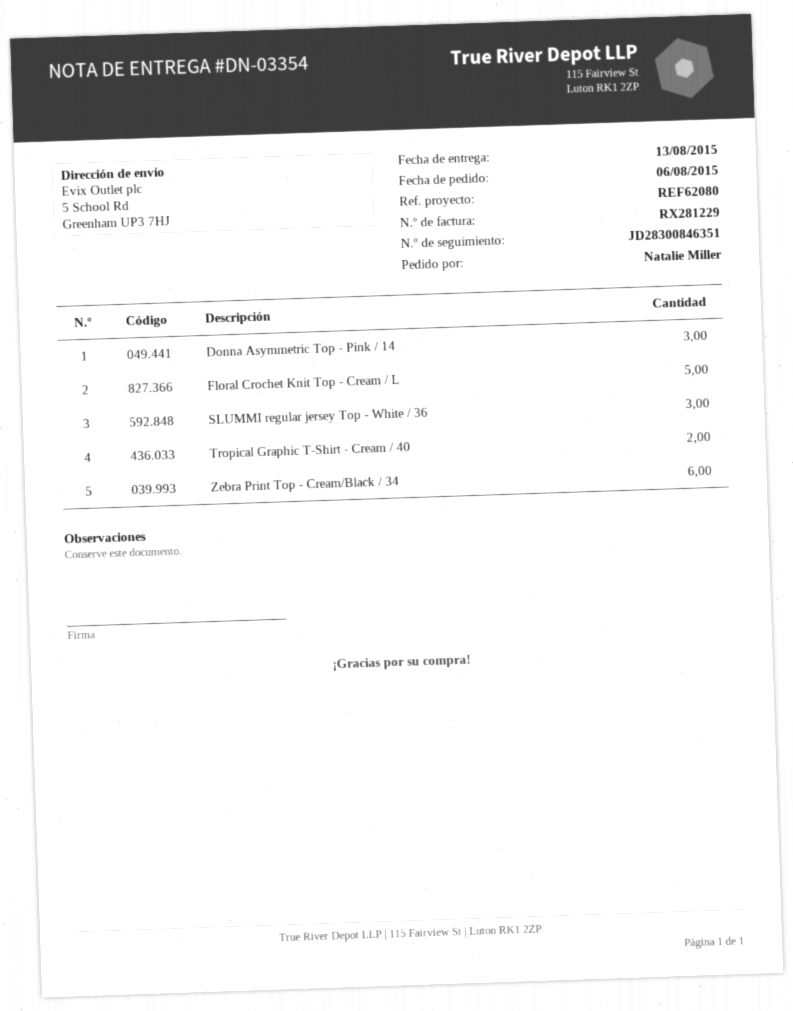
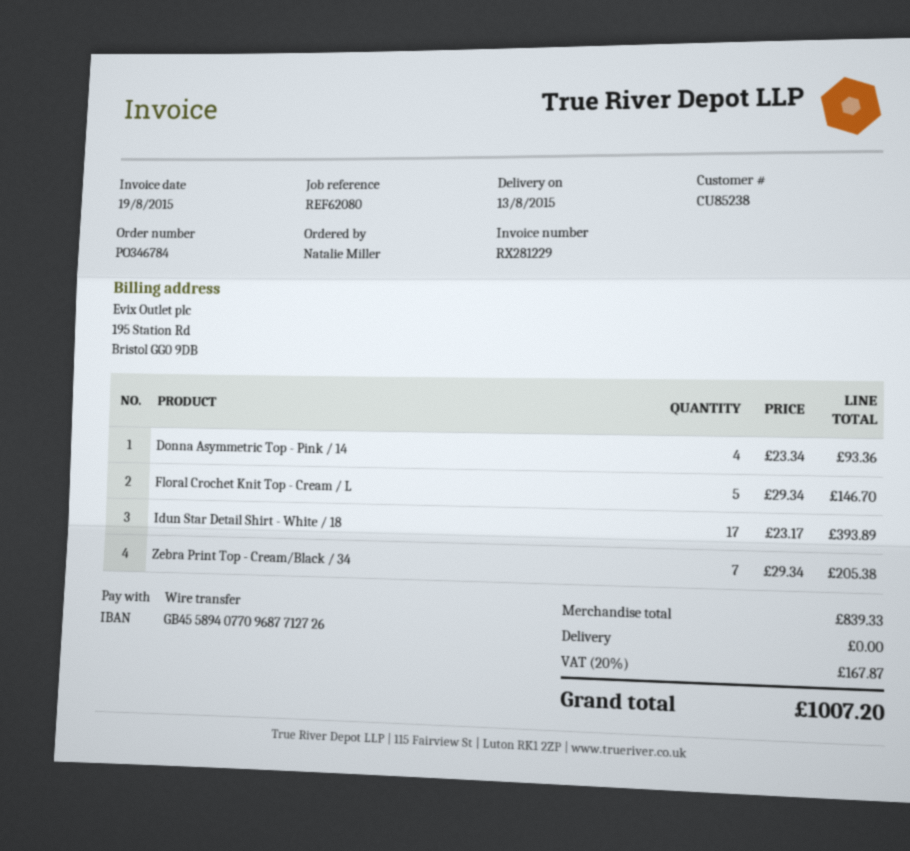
Donna Asymmetric Top - Pink / 14: 3 -> 4
SLUMMI regular jersey Top - White / 36: 3 -> none
Tropical Graphic T-Shirt - Cream / 40: 2 -> none
Zebra Print Top - Cream/Black / 34: 6 -> 7
Idun Star Detail Shirt - White / 18: none -> 17

